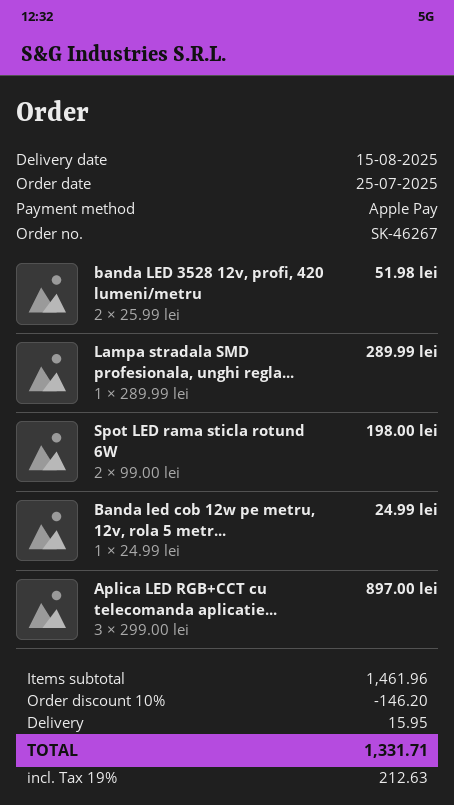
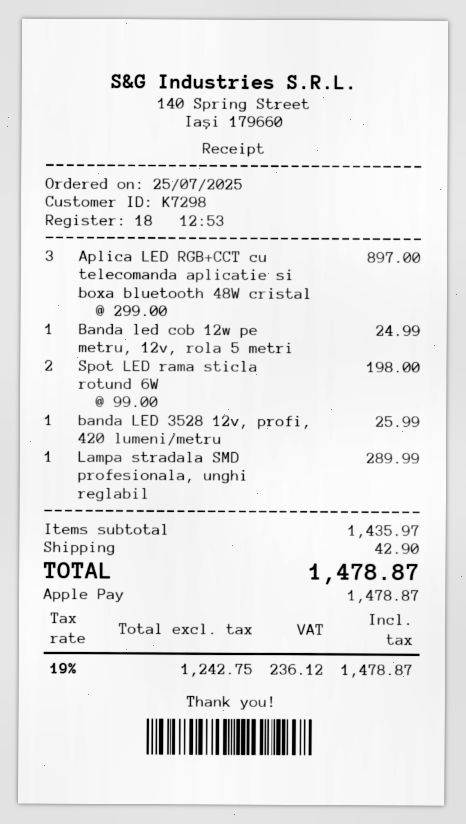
banda LED 3528 12v, profi, 420 lumeni/metru: 2 x 25.99 = 51.98 -> 1 x 25.99 = 25.99
subtotal: 1461.96 -> 1435.97
discount: 10% = 146.20 -> none
shipping: 15.95 -> 42.90
tax: 19% = 212.63 -> 19% = 236.12
total: 1331.71 -> 1478.87

